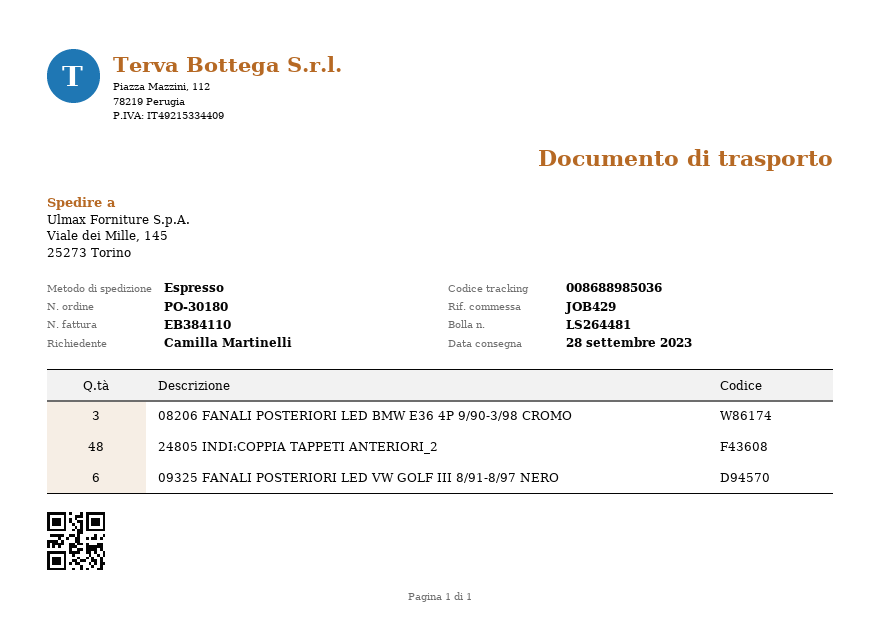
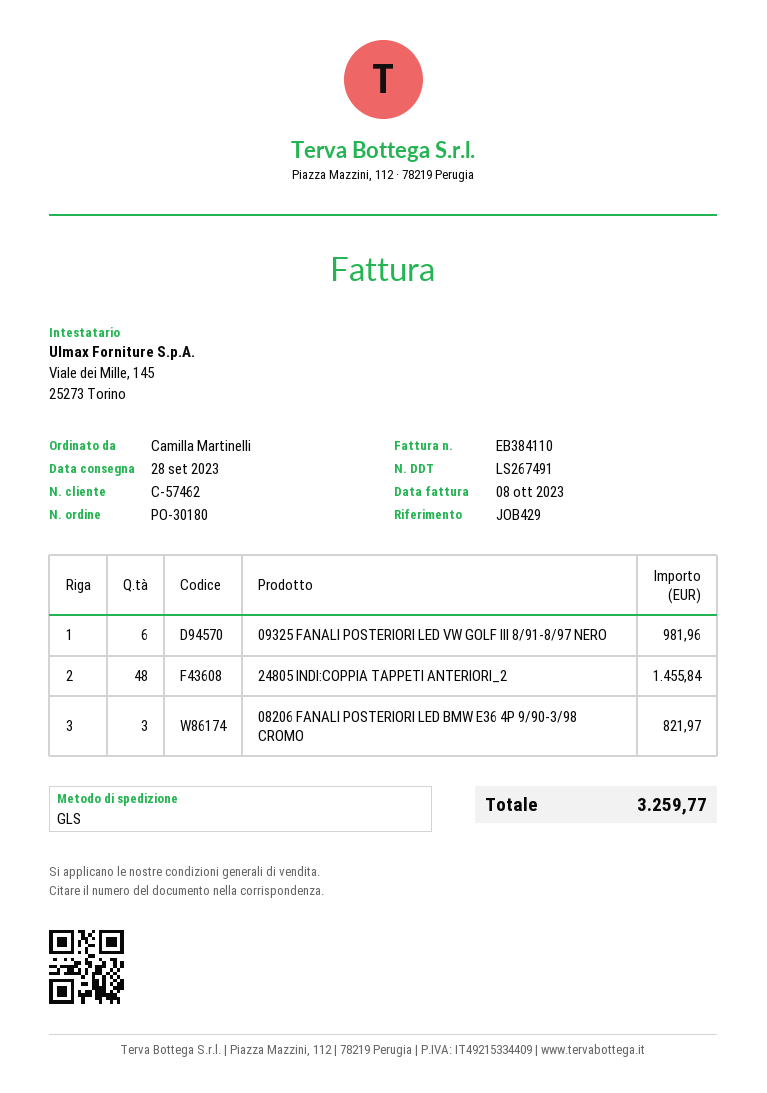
delivery note number: LS264481 -> LS267491
shipping method: express -> GLS

